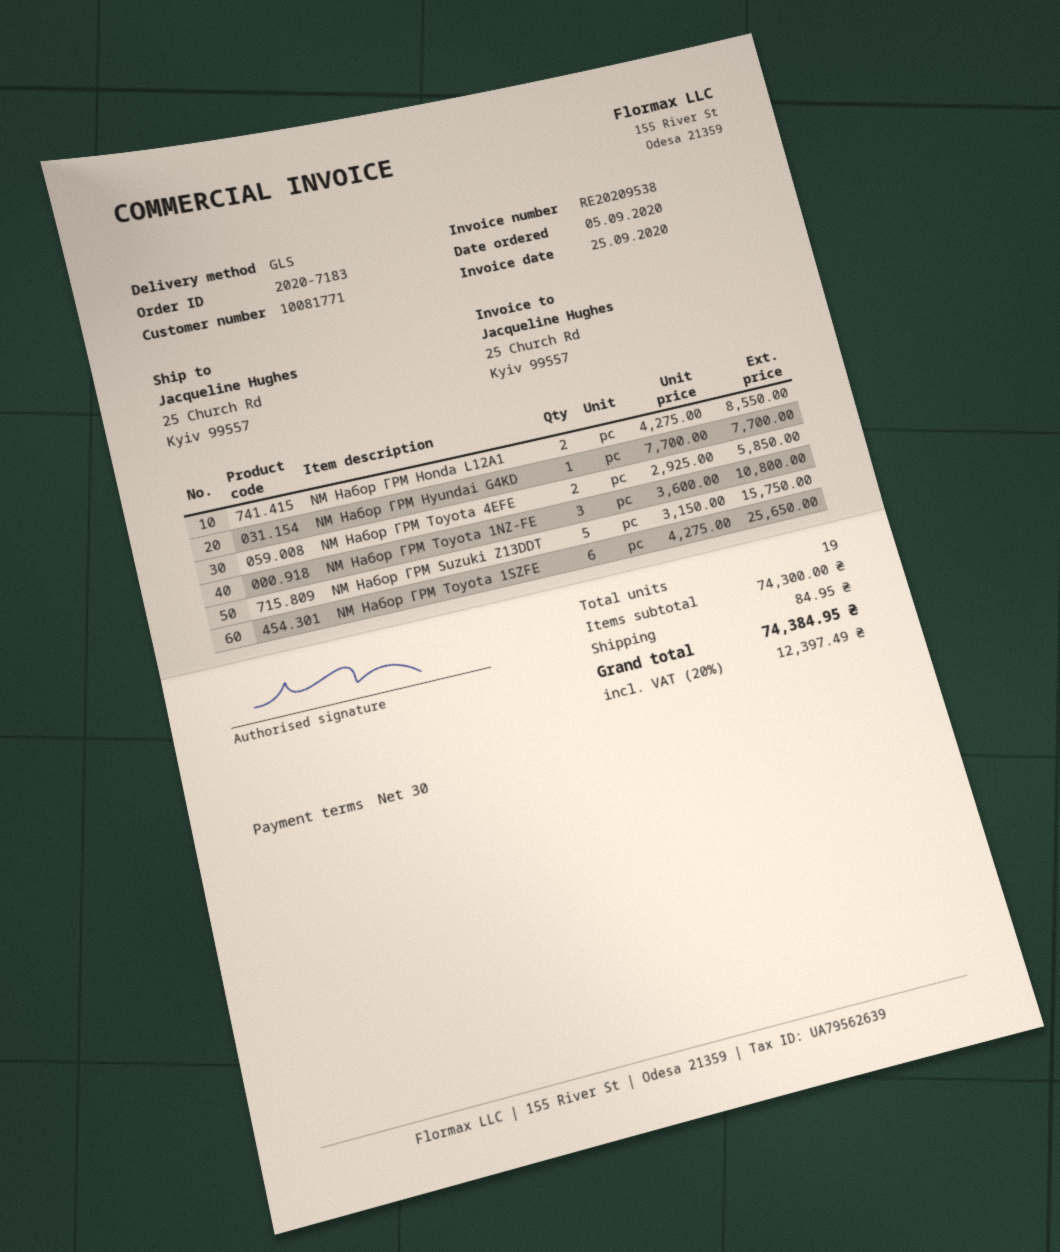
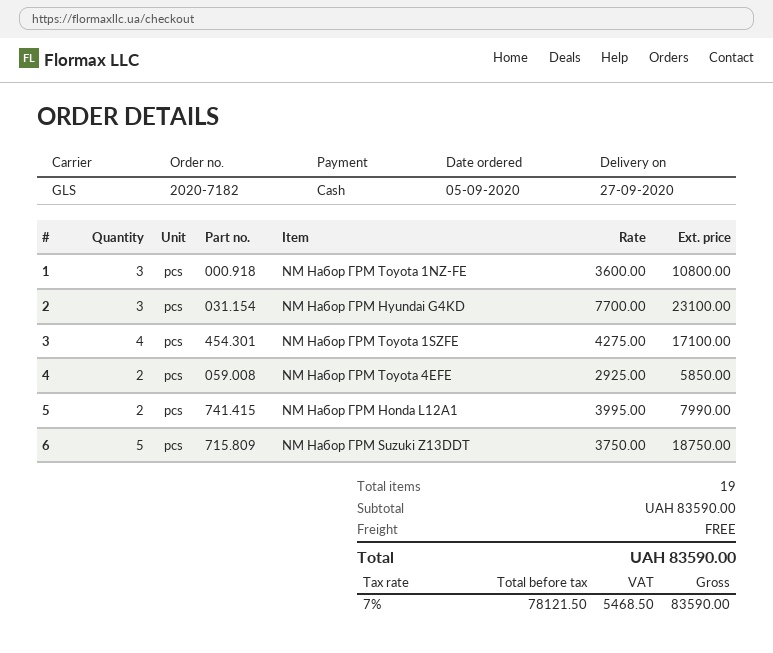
order number: 2020-7183 -> 2020-7182
NM Набор ГРМ Honda L12A1: 2 x 4275.00 = 8550.00 -> 2 x 3995.00 = 7990.00
NM Набор ГРМ Hyundai G4KD: 1 x 7700.00 = 7700.00 -> 3 x 7700.00 = 23100.00
NM Набор ГРМ Suzuki Z13DDT: 5 x 3150.00 = 15750.00 -> 5 x 3750.00 = 18750.00
NM Набор ГРМ Toyota 1SZFE: 6 x 4275.00 = 25650.00 -> 4 x 4275.00 = 17100.00
subtotal: 74300.00 -> 83590.00
shipping: 84.95 -> 0.00
tax: 20% = 12397.49 -> 7% = 5468.50
total: 74384.95 -> 83590.00

